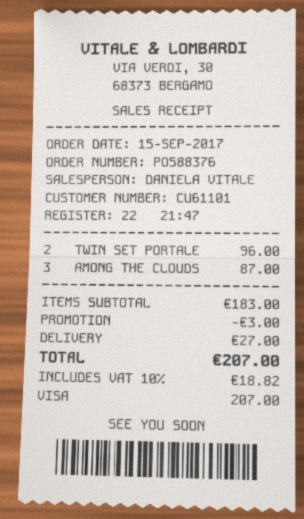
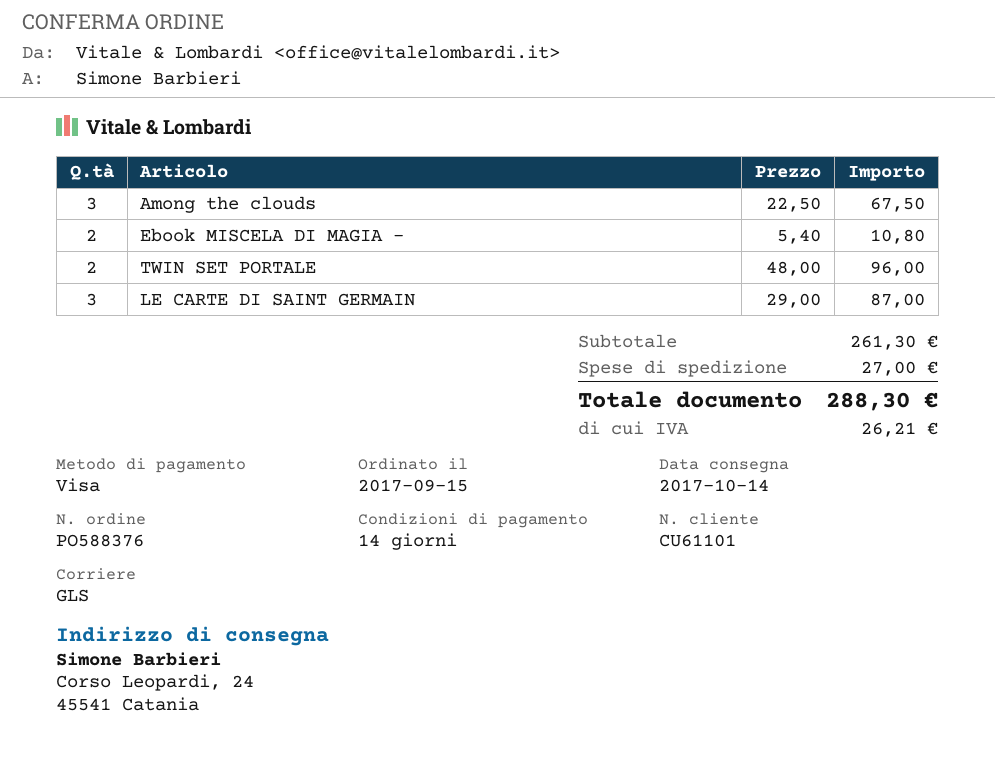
AMONG THE CLOUDS: 3 for 87.00 -> 3 for 67.50
Ebook MISCELA DI MAGIA -: none -> 2 for 10.80
LE CARTE DI SAINT GERMAIN: none -> 3 for 87.00
subtotal: 183.00 -> 261.30
discount: 3.00 -> none
tax: 18.82 -> 26.21
total: 207.00 -> 288.30

